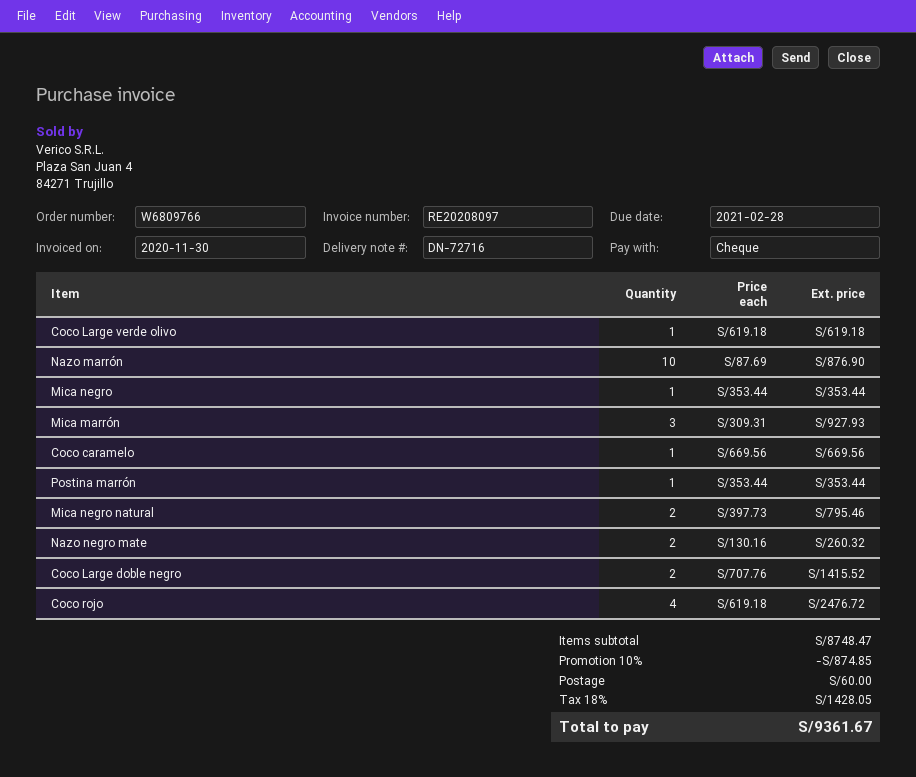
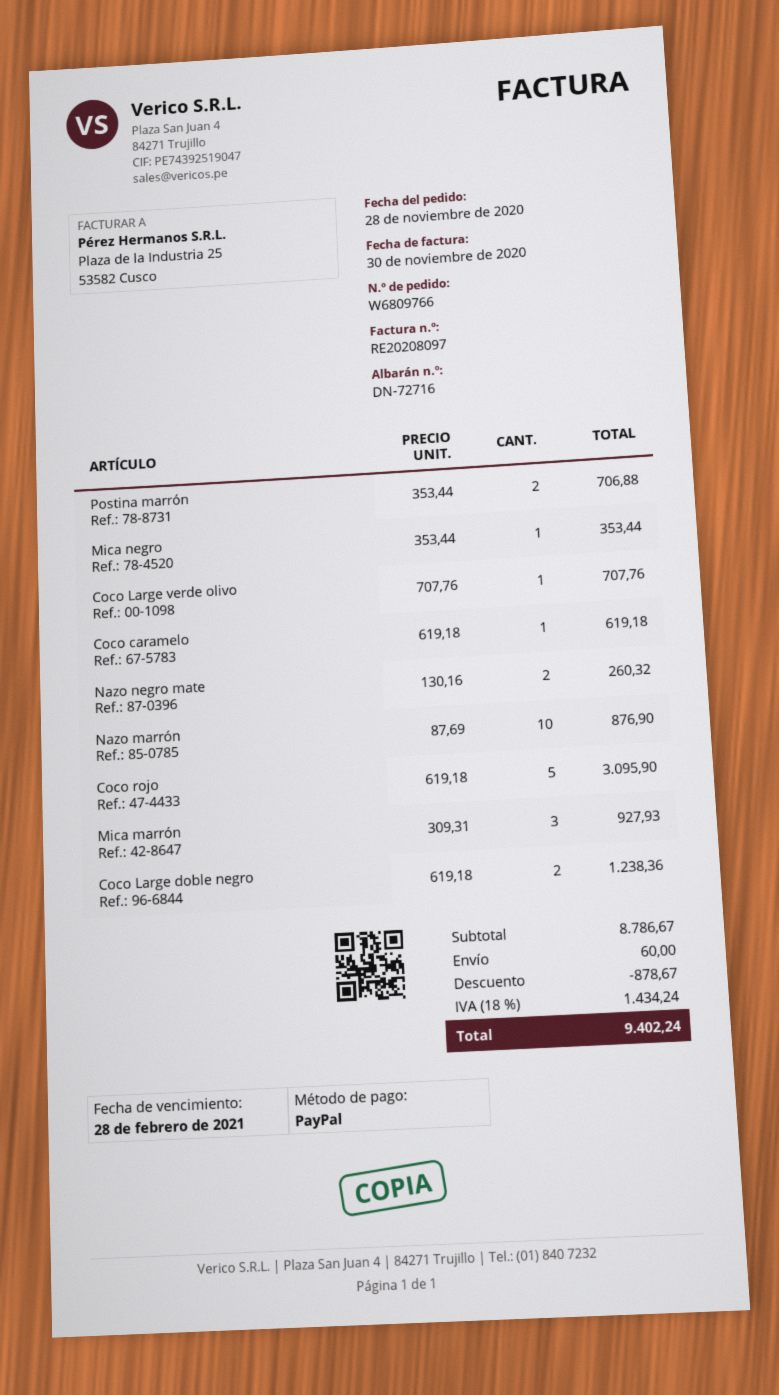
payment method: cheque -> PayPal
Coco Large verde olivo: 1 x 619.18 = 619.18 -> 1 x 707.76 = 707.76
Coco caramelo: 1 x 669.56 = 669.56 -> 1 x 619.18 = 619.18
Postina marrón: 1 x 353.44 = 353.44 -> 2 x 353.44 = 706.88
Mica negro natural: 2 x 397.73 = 795.46 -> none
Coco Large doble negro: 2 x 707.76 = 1415.52 -> 2 x 619.18 = 1238.36
Coco rojo: 4 x 619.18 = 2476.72 -> 5 x 619.18 = 3095.90
subtotal: 8748.47 -> 8786.67
discount: 874.85 -> 878.67
tax: 18% = 1428.05 -> 18% = 1434.24
total: 9361.67 -> 9402.24

